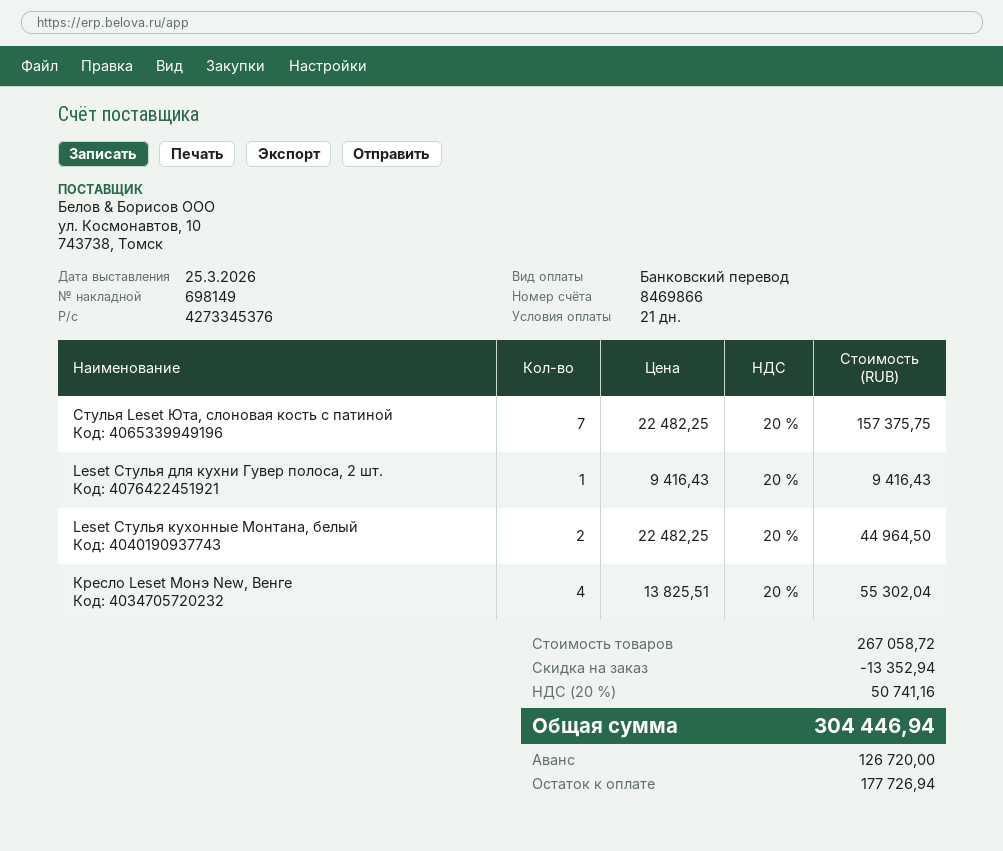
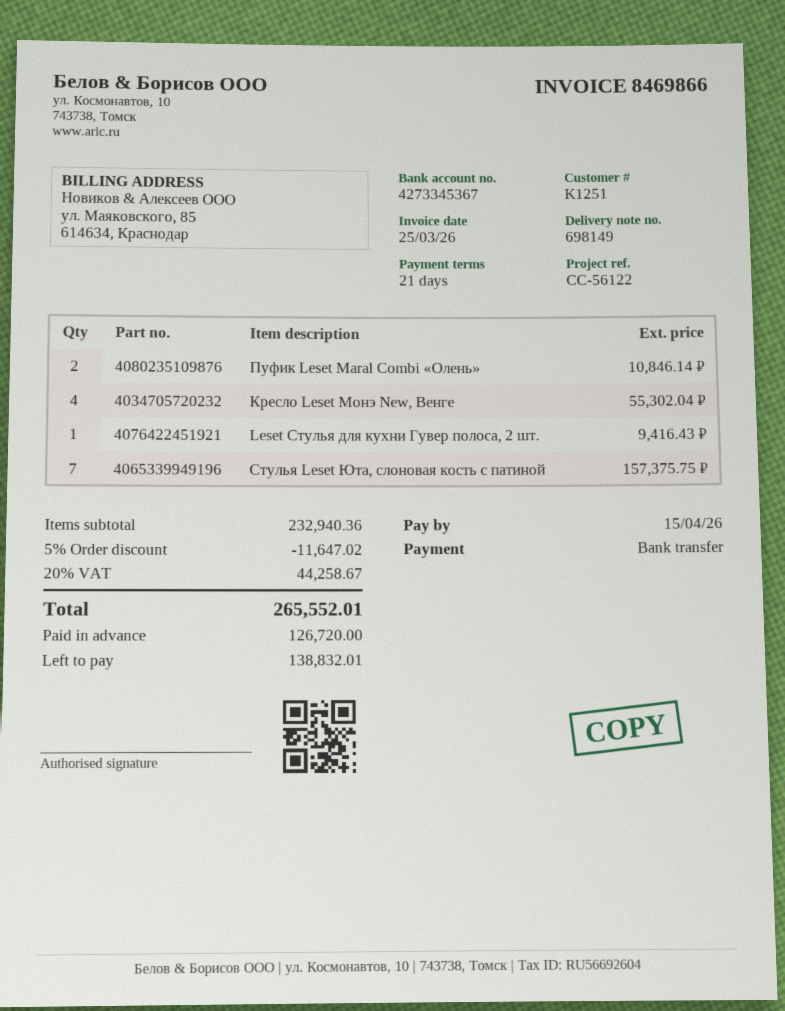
bank account: 4273345376 -> 4273345367
Leset Стулья кухонные Монтана, белый: 2 for 44964.50 -> none
Пуфик Leset Maral Combi «Олень»: none -> 2 for 10846.14
subtotal: 267058.72 -> 232940.36
discount: 13352.94 -> 11647.02
tax: 20% = 50741.16 -> 20% = 44258.67
total: 304446.94 -> 265552.01
balance: 177726.94 -> 138832.01

